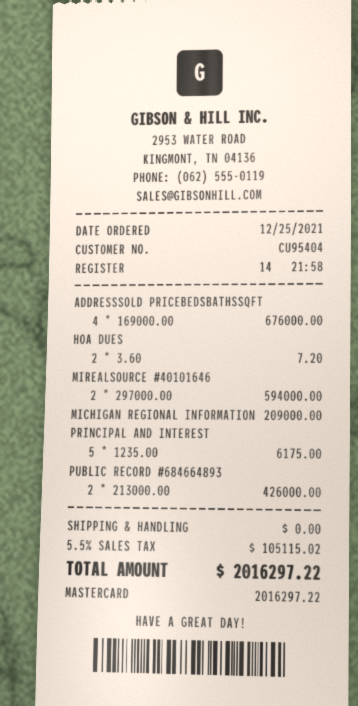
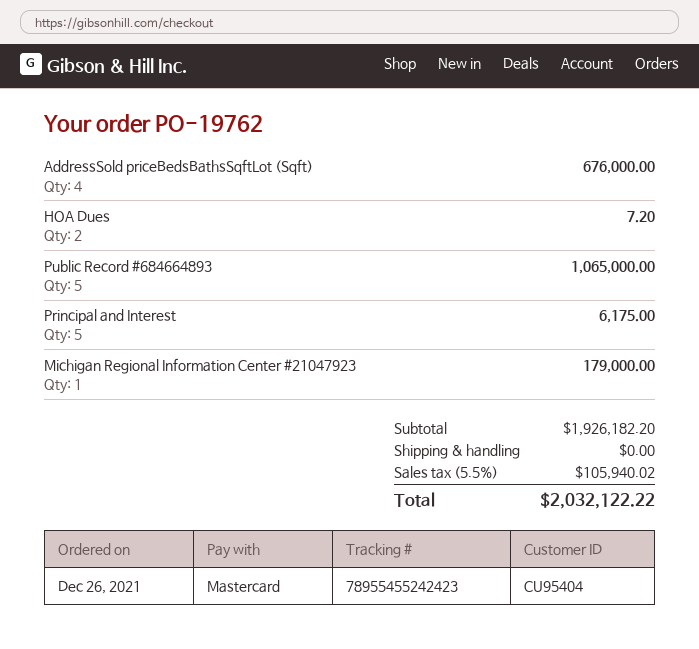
order date: 2021-12-25 -> 2021-12-26
MIREALSOURCE #40101646: 2 for 594000.00 -> none
MICHIGAN REGIONAL INFORMATION: 1 for 209000.00 -> 1 for 179000.00
PUBLIC RECORD #684664893: 2 for 426000.00 -> 5 for 1065000.00
tax: 5.5% = 105115.02 -> 5.5% = 105940.02
total: 2016297.22 -> 2032122.22

